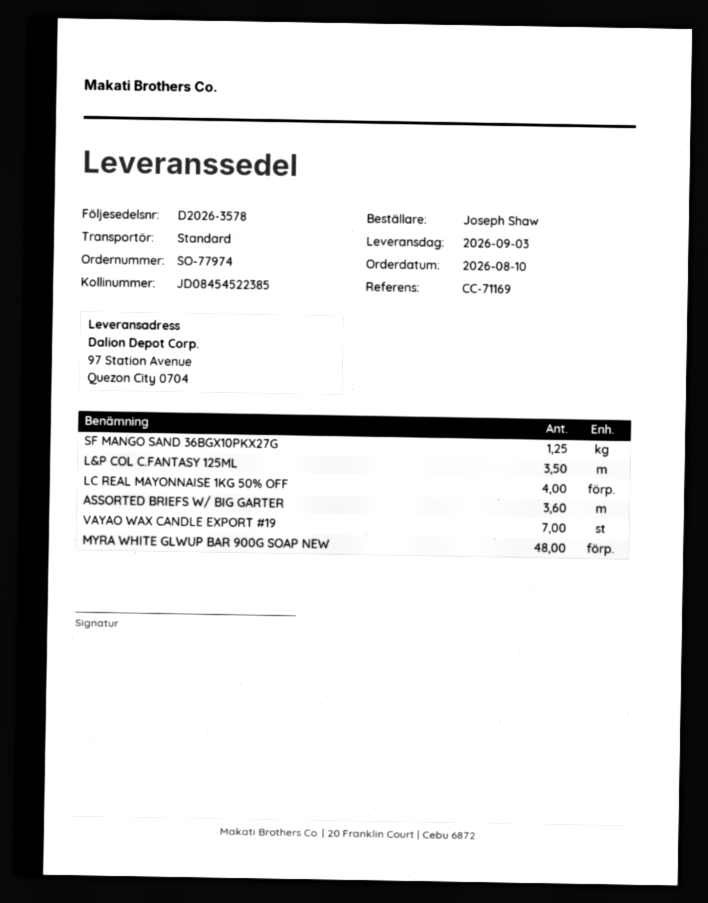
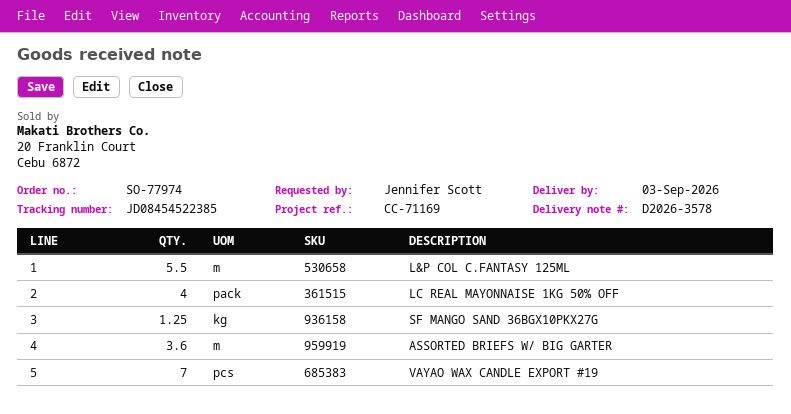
ordered by: Joseph Shaw -> Jennifer Scott
L&P COL C.FANTASY 125ML: 3.5 -> 5.5
MYRA WHITE GLWUP BAR 900G SOAP NEW: 48 -> none

